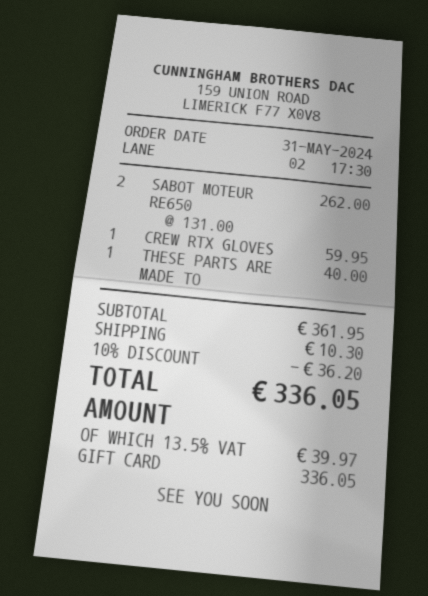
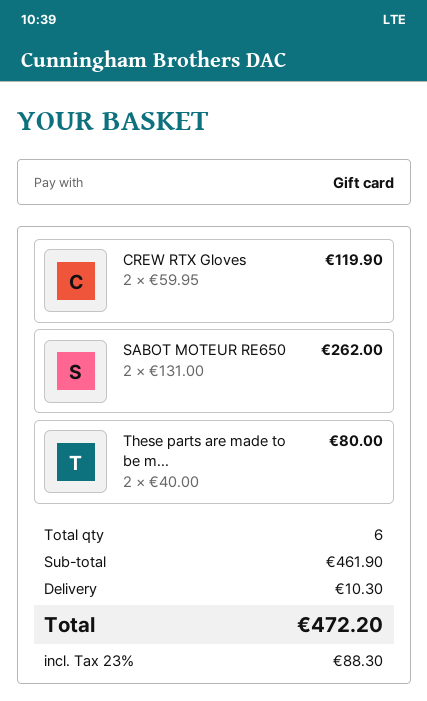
CREW RTX GLOVES: 1 x 59.95 = 59.95 -> 2 x 59.95 = 119.90
THESE PARTS ARE MADE TO: 1 x 40.00 = 40.00 -> 2 x 40.00 = 80.00
subtotal: 361.95 -> 461.90
discount: 10% = 36.20 -> none
tax: 13.5% = 39.97 -> 23% = 88.30
total: 336.05 -> 472.20

